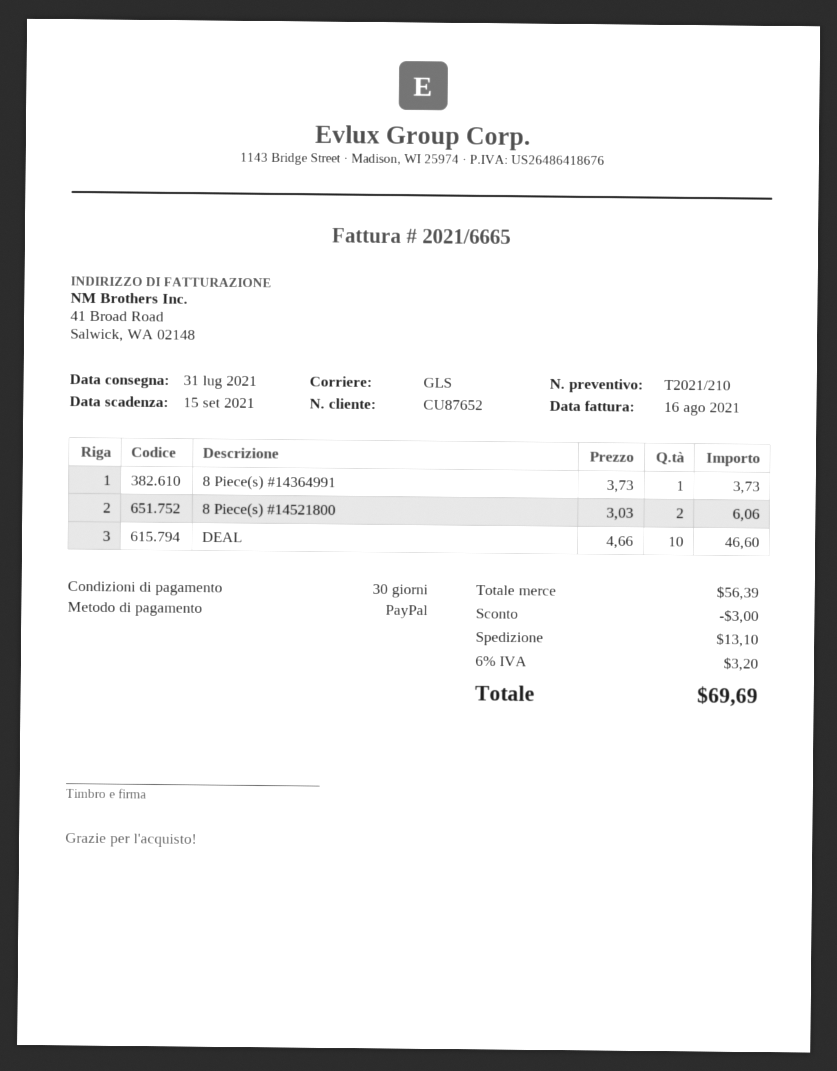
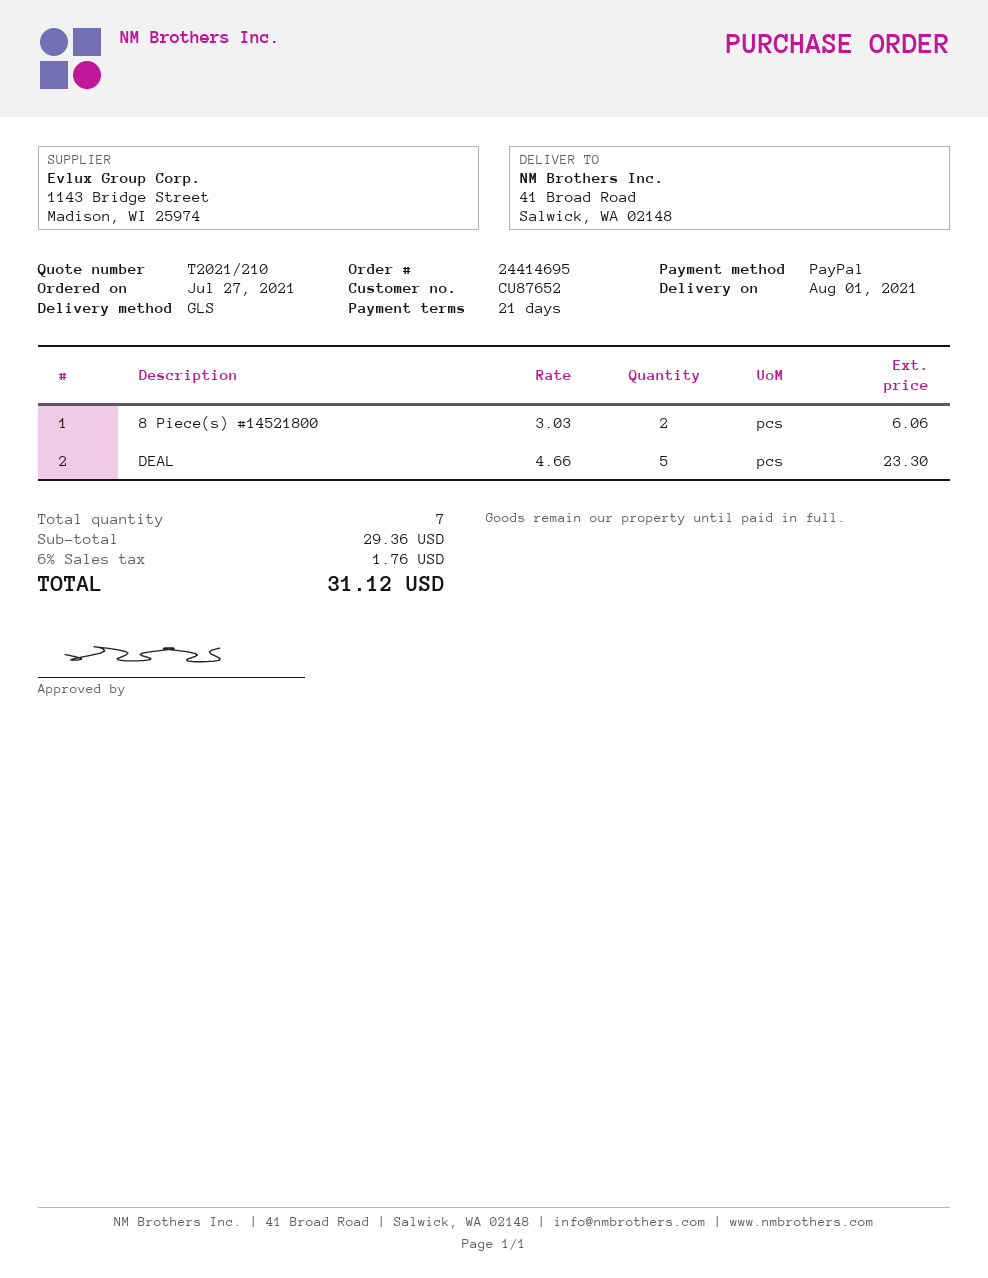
delivery date: 2021-07-31 -> 2021-08-01
payment terms: 30 days -> 21 days
8 Piece(s) #14364991: 1 x 3.73 = 3.73 -> none
DEAL: 10 x 4.66 = 46.60 -> 5 x 4.66 = 23.30
subtotal: 56.39 -> 29.36
discount: 3.00 -> none
shipping: 13.10 -> none
tax: 6% = 3.20 -> 6% = 1.76
total: 69.69 -> 31.12

